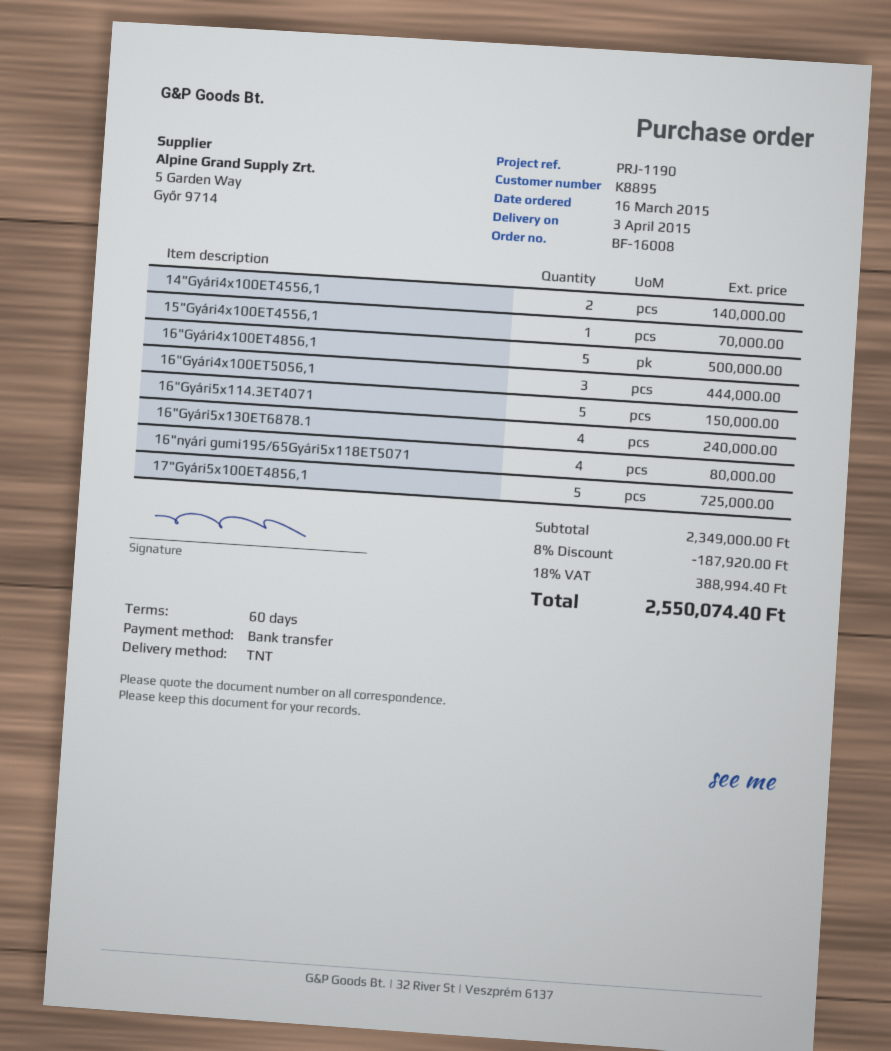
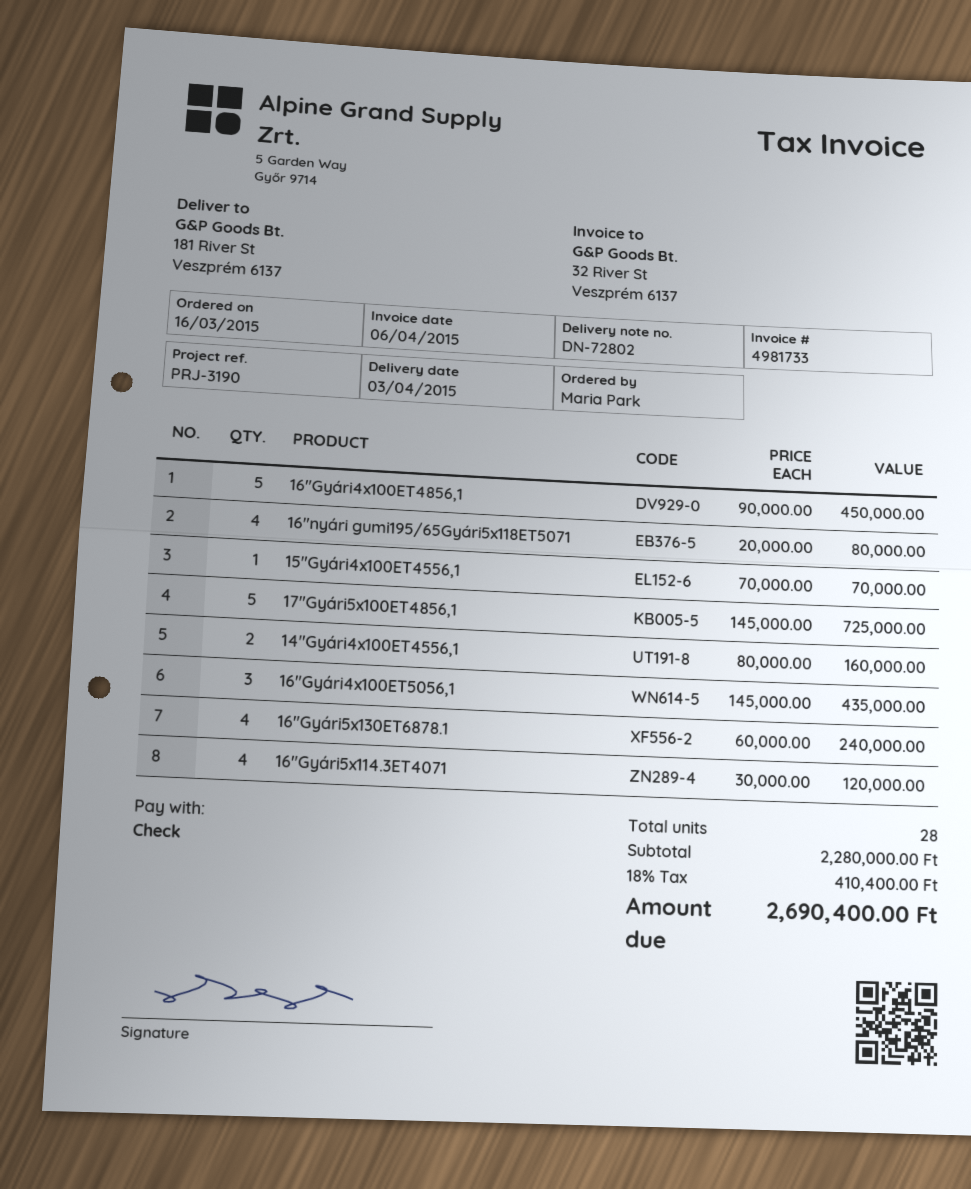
reference: PRJ-1190 -> PRJ-3190
payment method: bank transfer -> cheque
14"Gyári4x100ET4556,1: 2 for 140000.00 -> 2 for 160000.00
16"Gyári4x100ET4856,1: 5 for 500000.00 -> 5 for 450000.00
16"Gyári4x100ET5056,1: 3 for 444000.00 -> 3 for 435000.00
16"Gyári5x114.3ET4071: 5 for 150000.00 -> 4 for 120000.00
subtotal: 2349000.00 -> 2280000.00
discount: 8% = 187920.00 -> none
tax: 18% = 388994.40 -> 18% = 410400.00
total: 2550074.40 -> 2690400.00

